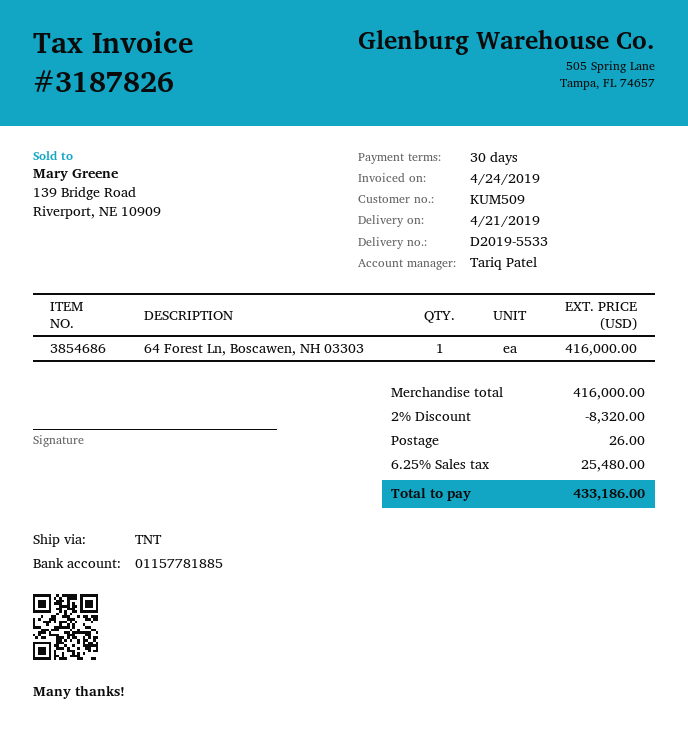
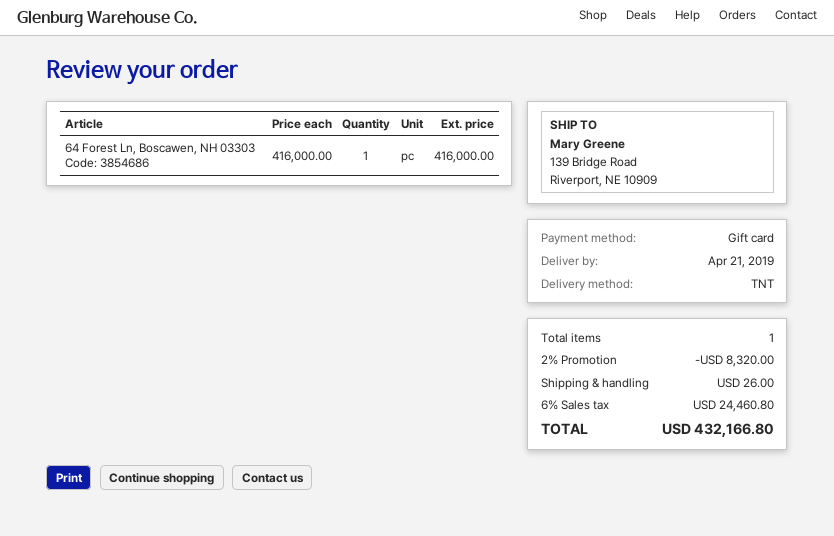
tax: 6.25% = 25480.00 -> 6% = 24460.80
total: 433186.00 -> 432166.80

